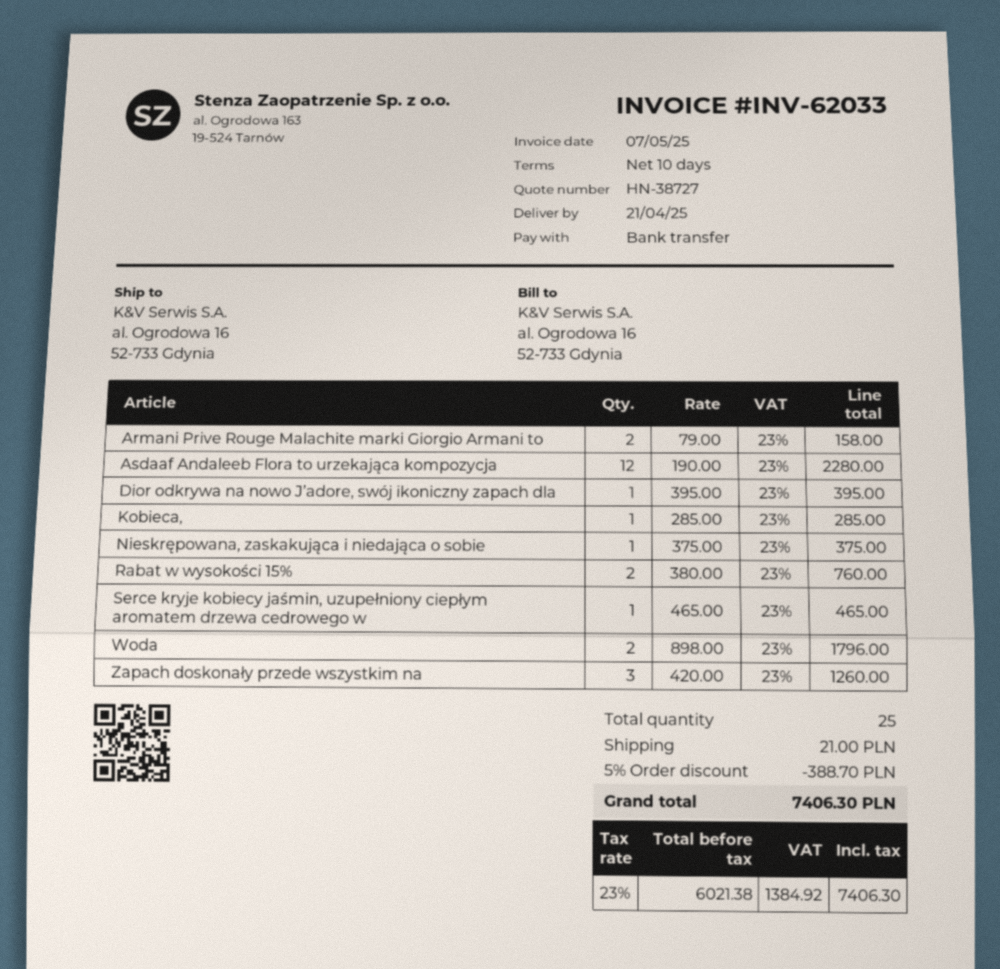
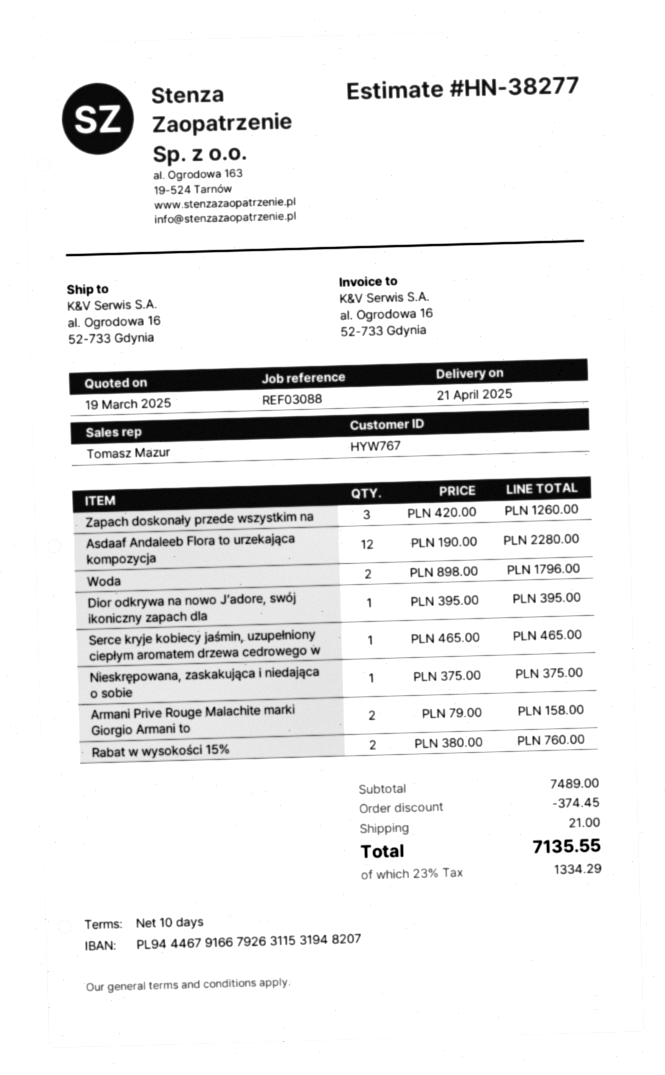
quote number: HN-38727 -> HN-38277
Kobieca,: 1 x 285.00 = 285.00 -> none
discount: 388.70 -> 374.45
tax: 23% = 1384.92 -> 23% = 1334.29
total: 7406.30 -> 7135.55

